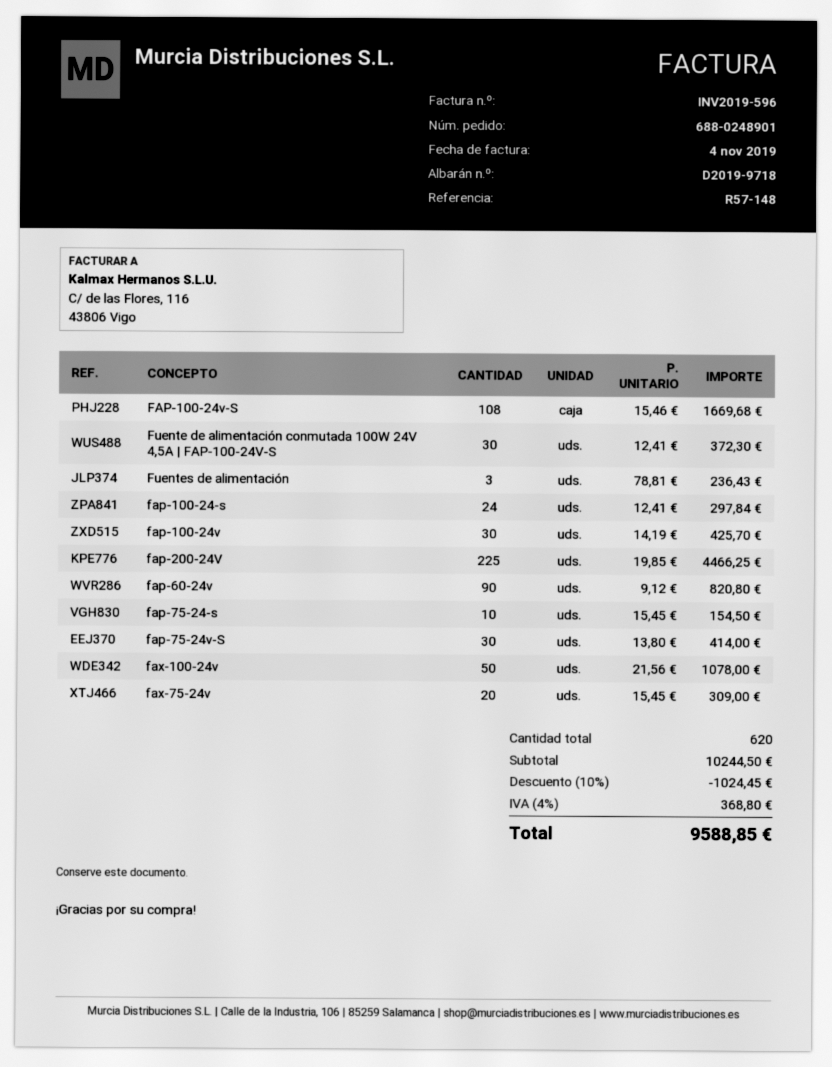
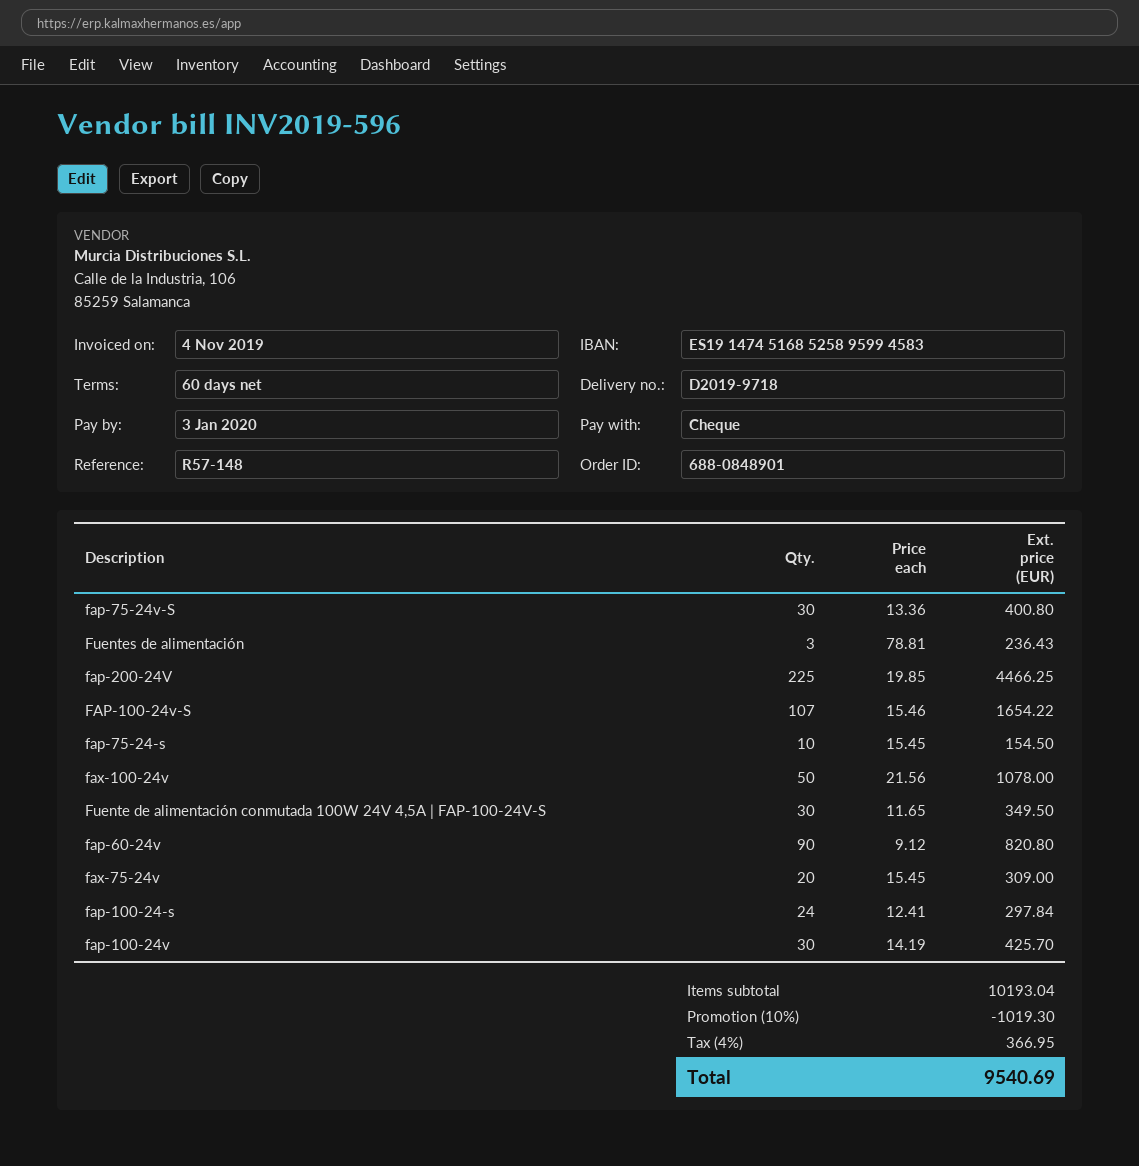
order number: 688-0248901 -> 688-0848901
FAP-100-24v-S: 108 x 15.46 = 1669.68 -> 107 x 15.46 = 1654.22
Fuente de alimentación conmutada 100W 24V 4,5A | FAP-100-24V-S: 30 x 12.41 = 372.30 -> 30 x 11.65 = 349.50
fap-75-24v-S: 30 x 13.80 = 414.00 -> 30 x 13.36 = 400.80
subtotal: 10244.50 -> 10193.04
discount: 10% = 1024.45 -> 10% = 1019.30
tax: 4% = 368.80 -> 4% = 366.95
total: 9588.85 -> 9540.69

